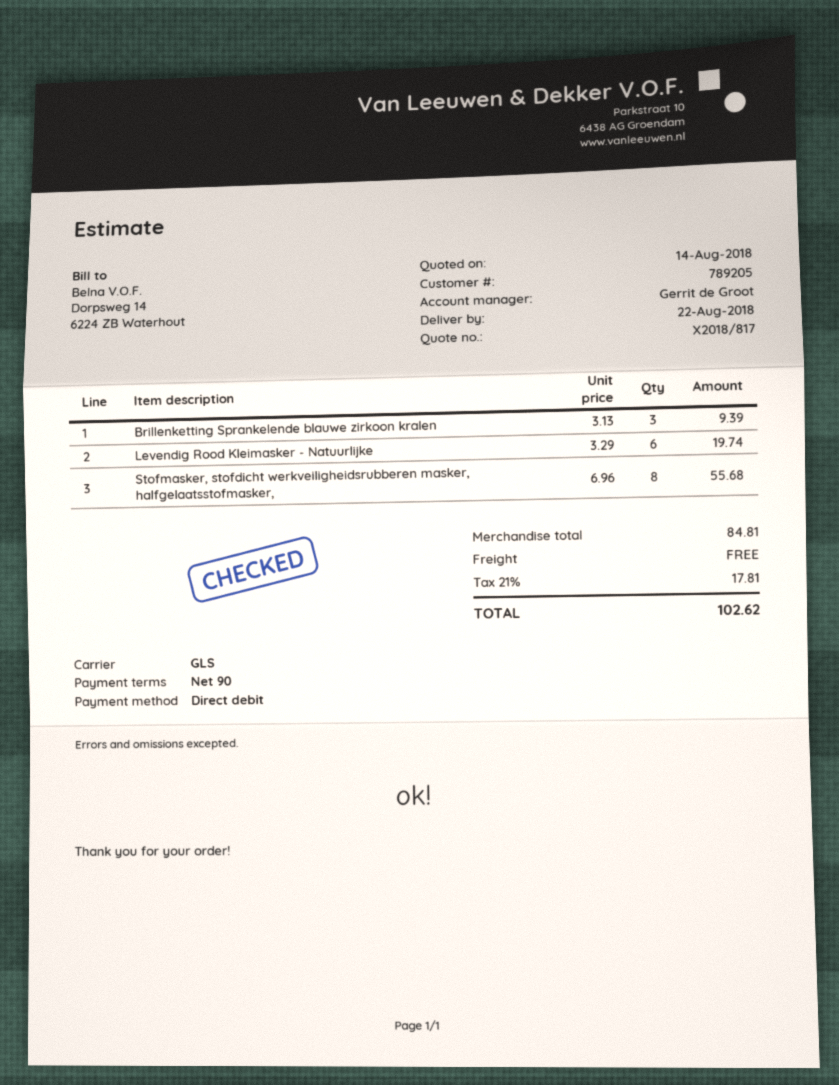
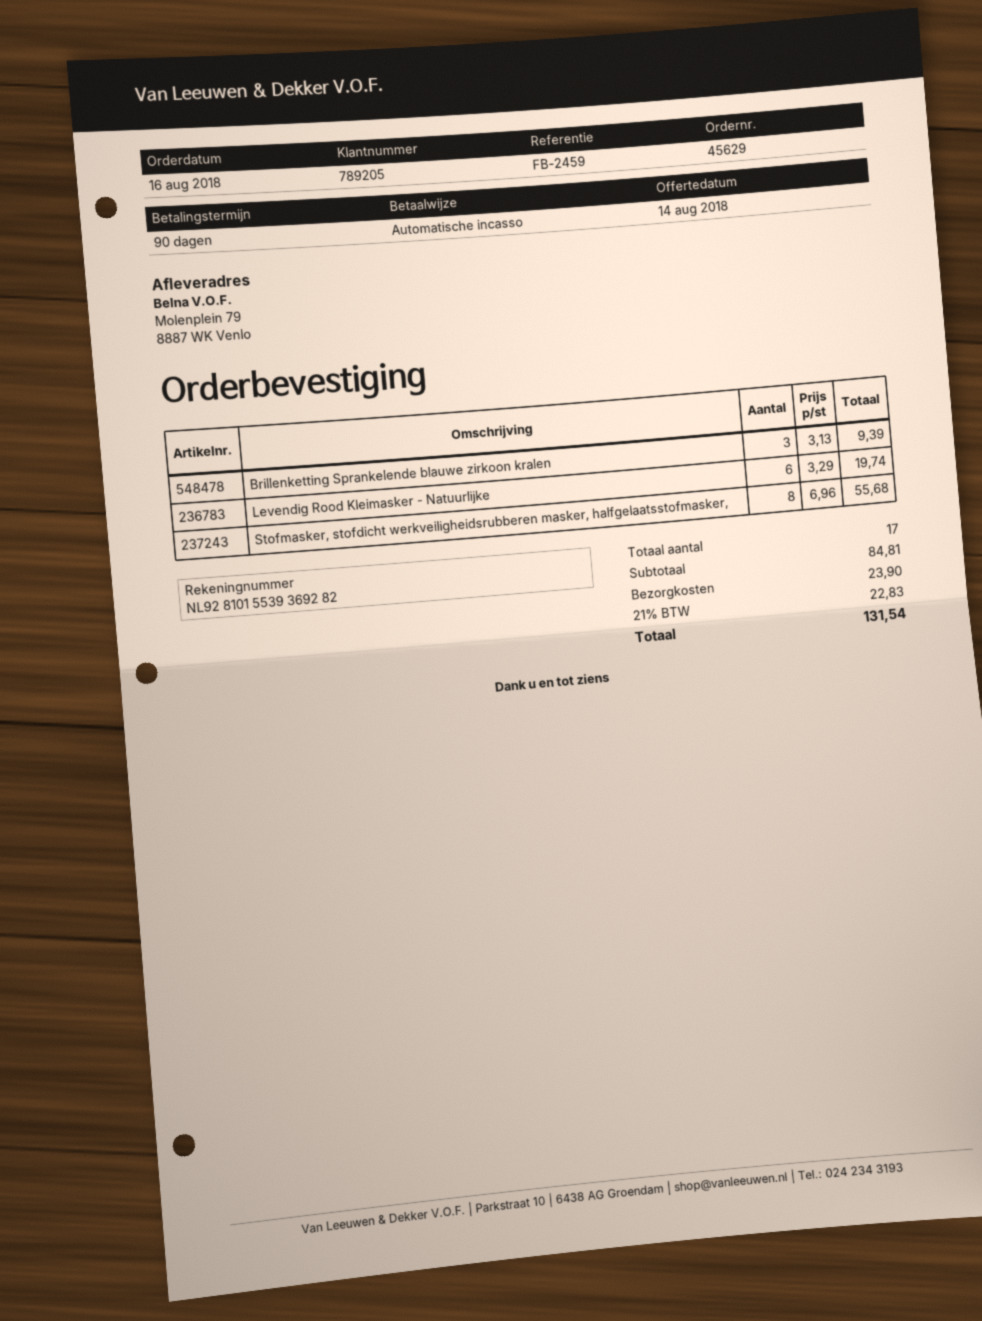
shipping: 0.00 -> 23.90
tax: 21% = 17.81 -> 21% = 22.83
total: 102.62 -> 131.54

